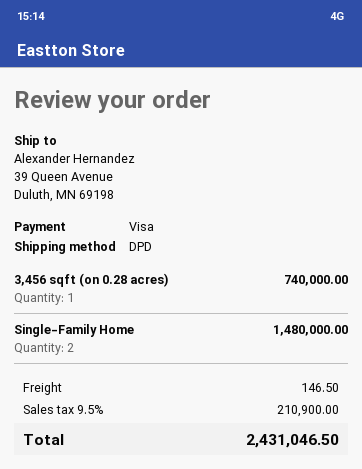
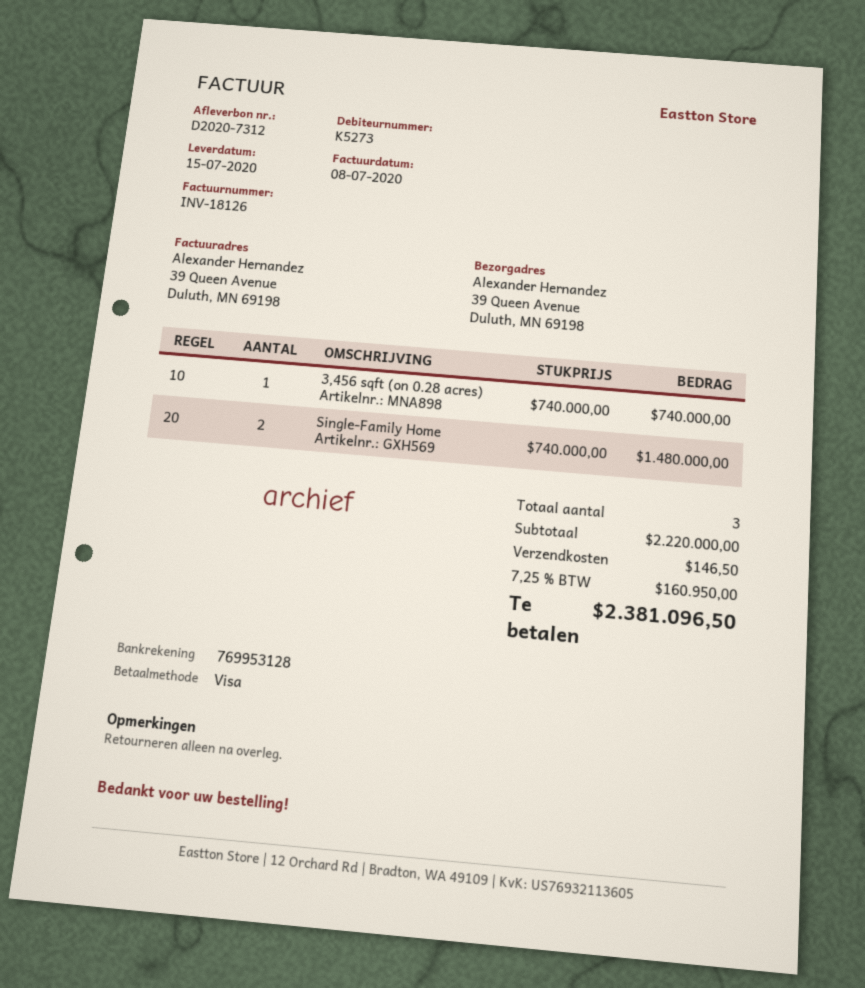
tax: 9.5% = 210900.00 -> 7.25% = 160950.00
total: 2431046.50 -> 2381096.50

